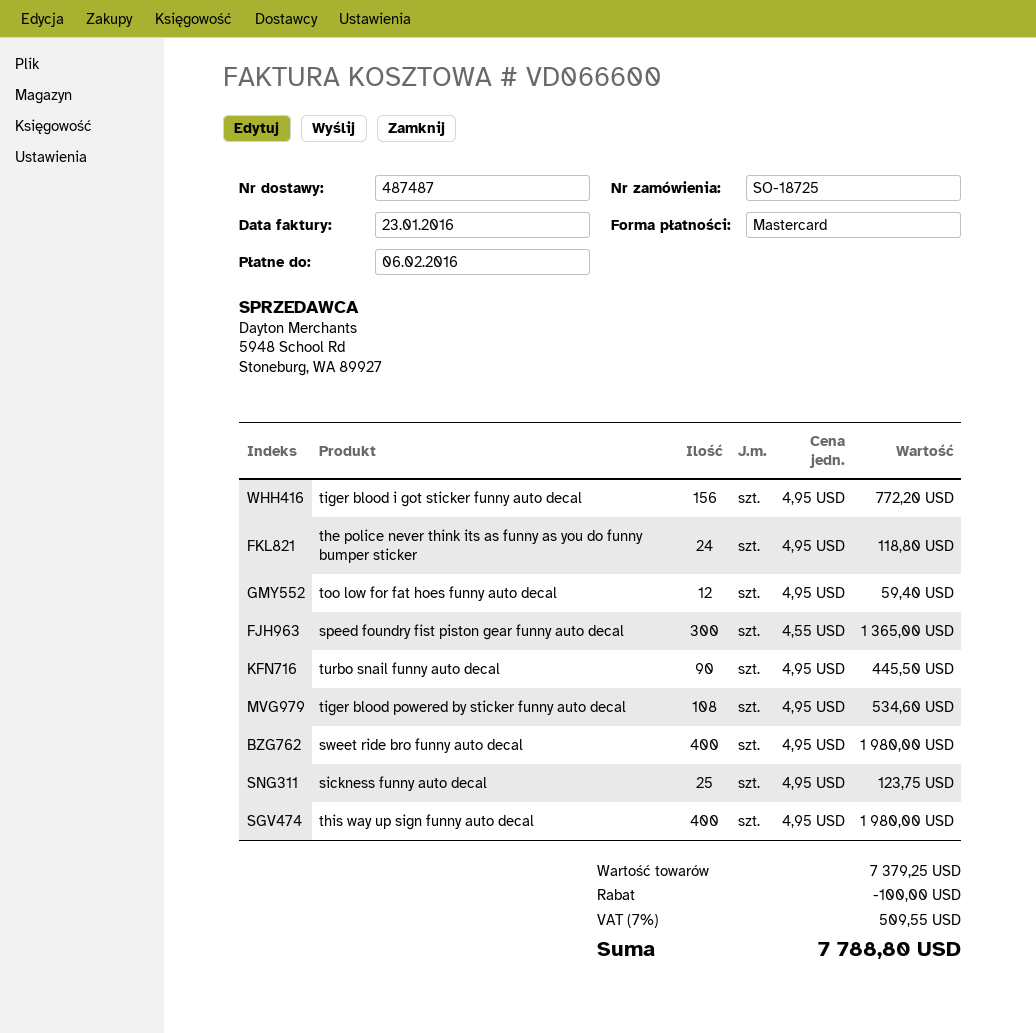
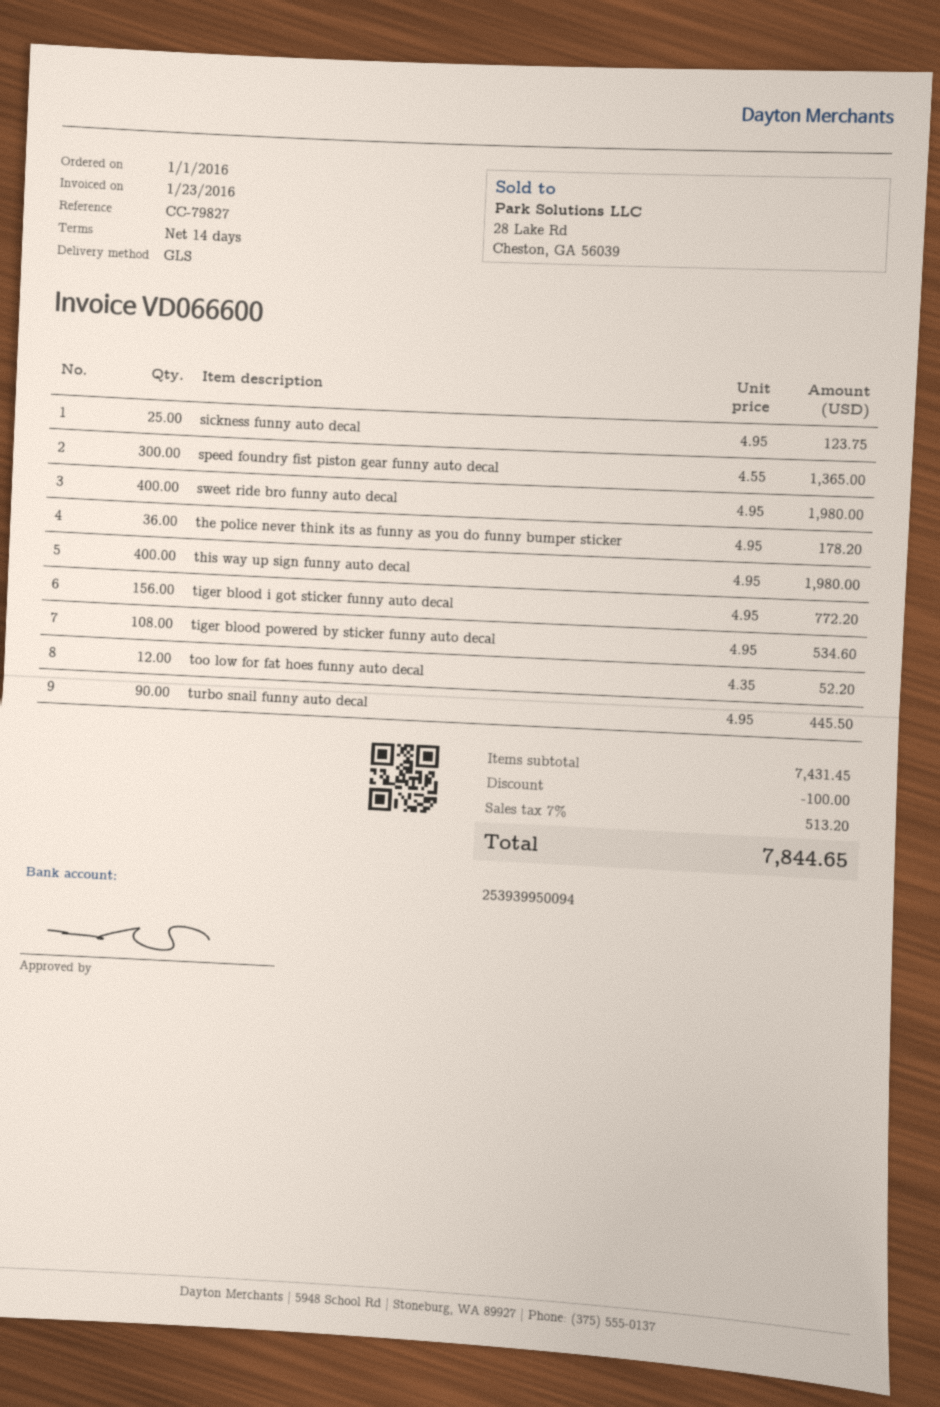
the police never think its as funny as you do funny bumper sticker: 24 x 4.95 = 118.80 -> 36 x 4.95 = 178.20
too low for fat hoes funny auto decal: 12 x 4.95 = 59.40 -> 12 x 4.35 = 52.20
subtotal: 7379.25 -> 7431.45
tax: 7% = 509.55 -> 7% = 513.20
total: 7788.80 -> 7844.65

